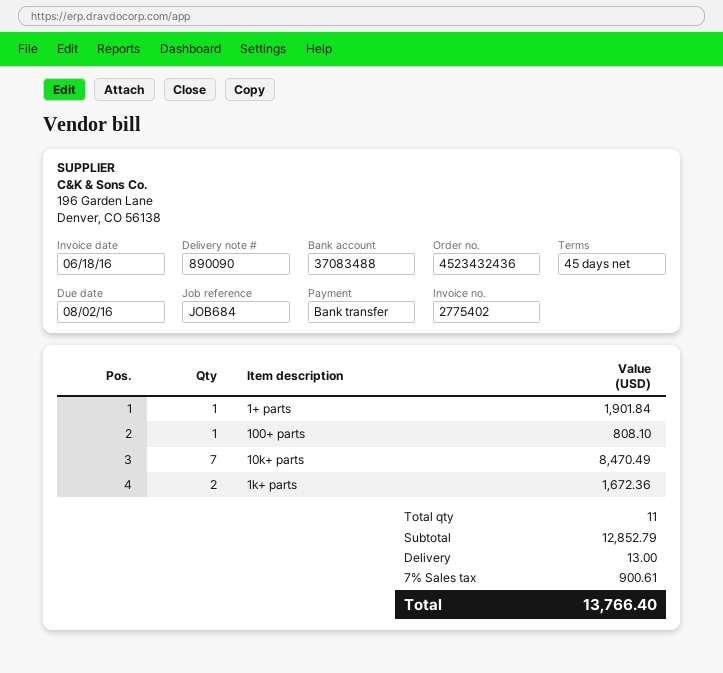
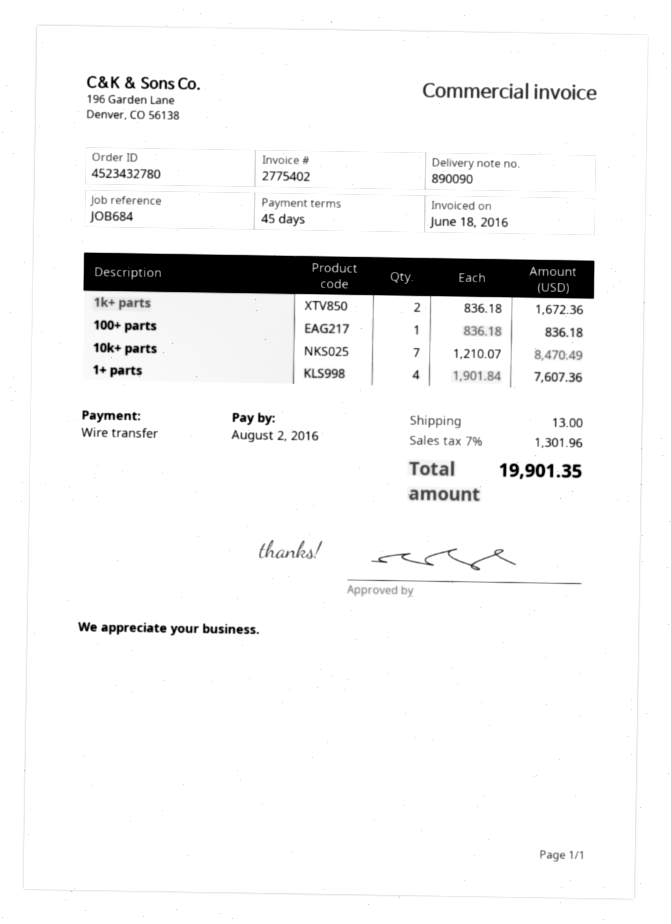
order number: 4523432436 -> 4523432780
1+ parts: 1 for 1901.84 -> 4 for 7607.36
100+ parts: 1 for 808.10 -> 1 for 836.18
tax: 7% = 900.61 -> 7% = 1301.96
total: 13766.40 -> 19901.35

